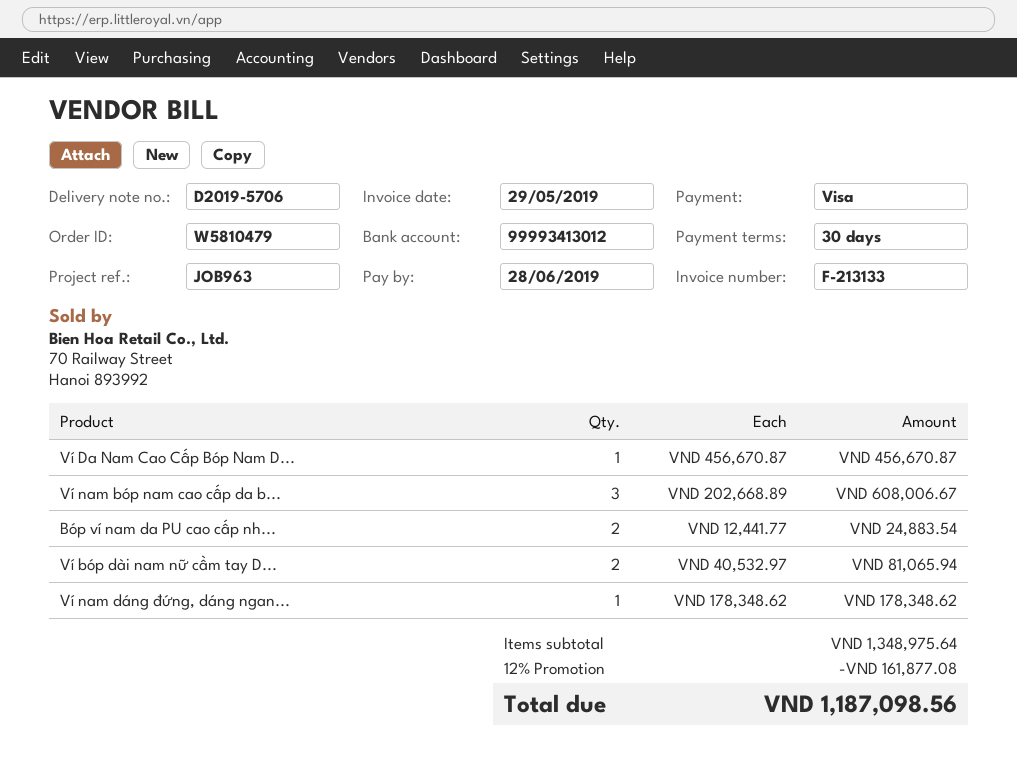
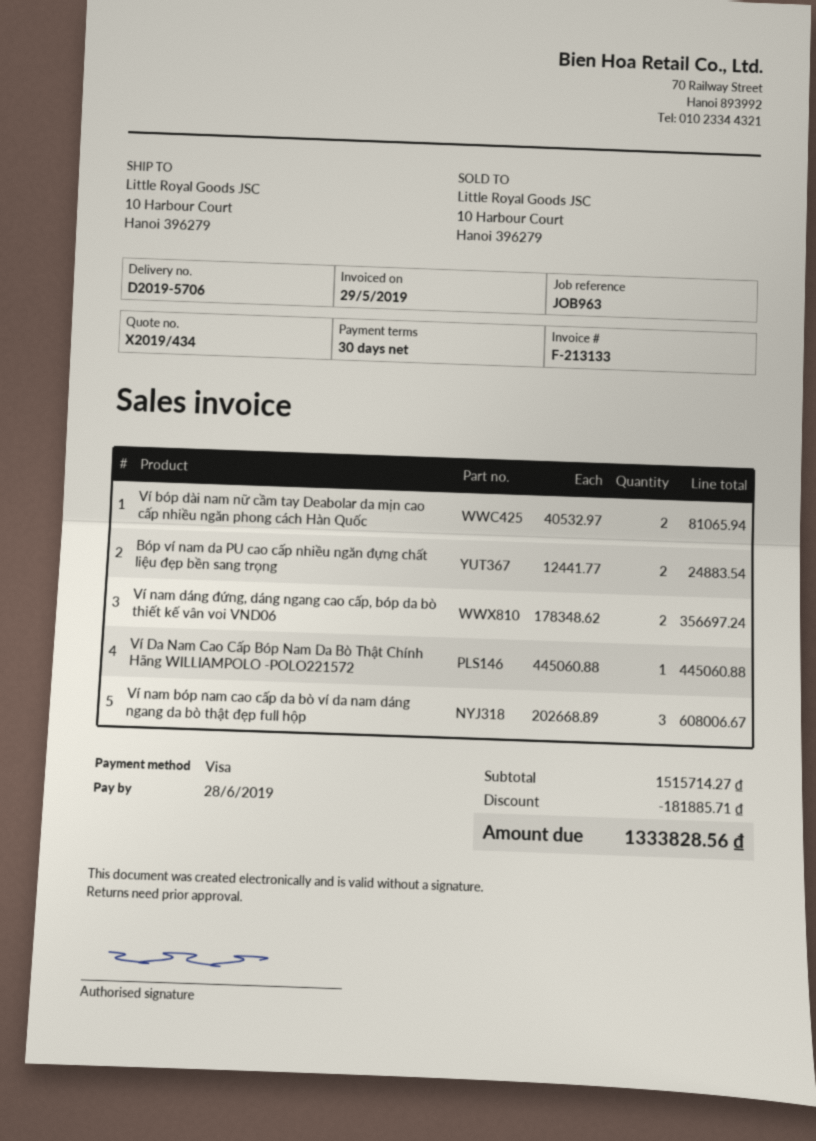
Ví Da Nam Cao Cấp Bóp Nam D...: 1 x 456670.87 = 456670.87 -> 1 x 445060.88 = 445060.88
Ví nam dáng đứng, dáng ngan...: 1 x 178348.62 = 178348.62 -> 2 x 178348.62 = 356697.24
subtotal: 1348975.64 -> 1515714.27
discount: 161877.08 -> 181885.71
total: 1187098.56 -> 1333828.56

